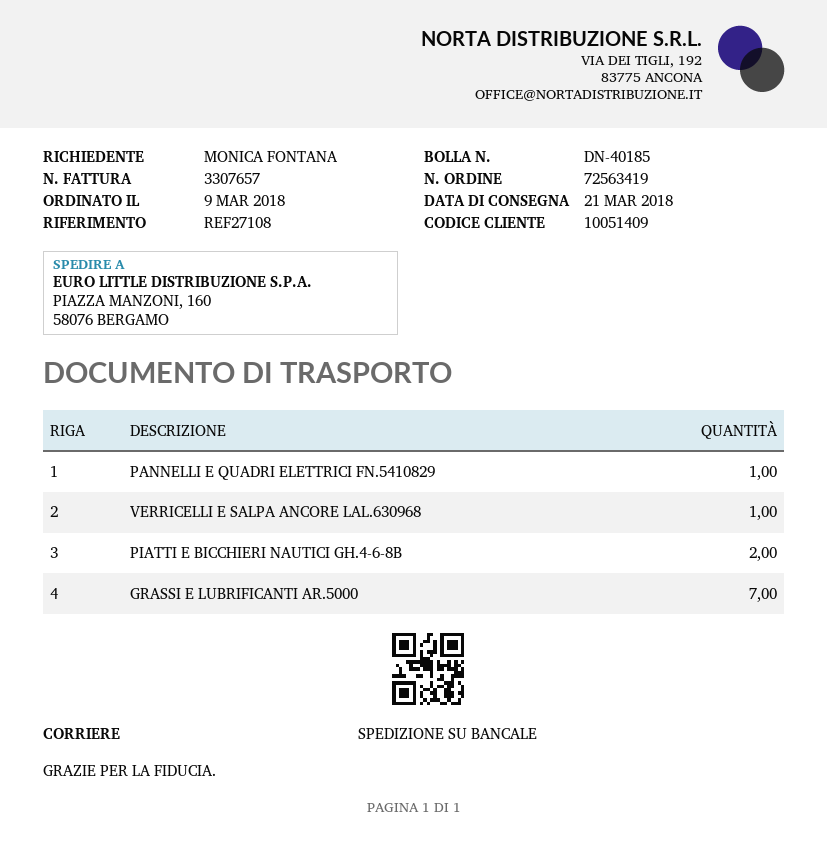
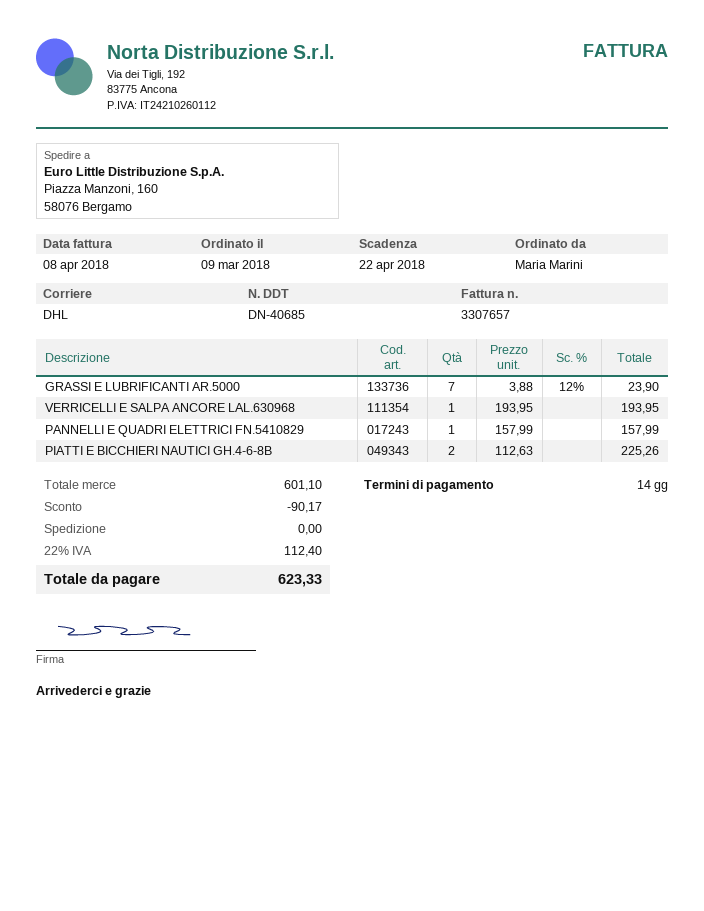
delivery note number: DN-40185 -> DN-40685
ordered by: MONICA FONTANA -> Maria Marini
shipping method: pallet freight -> DHL

